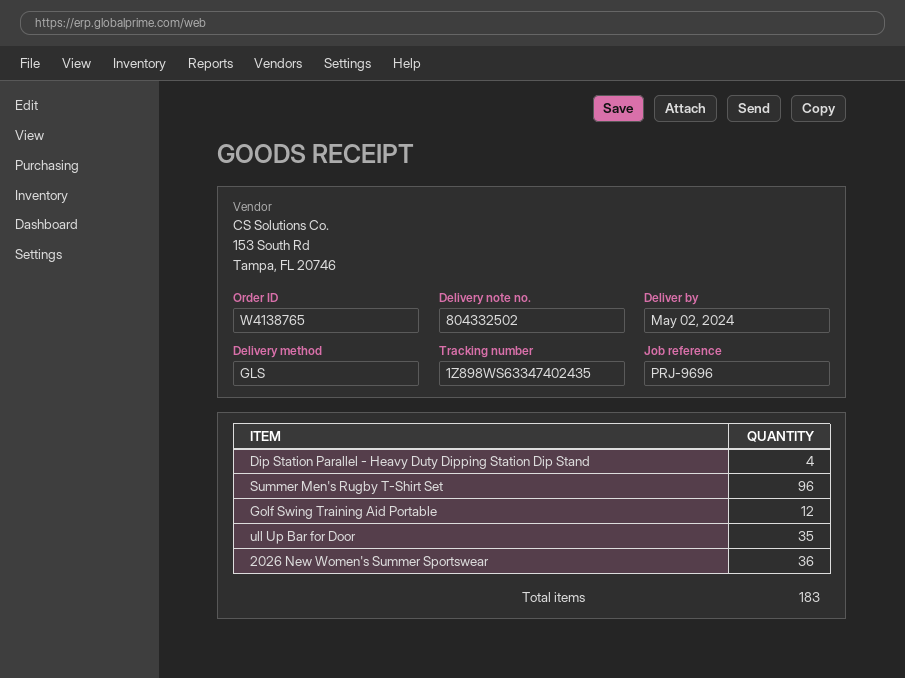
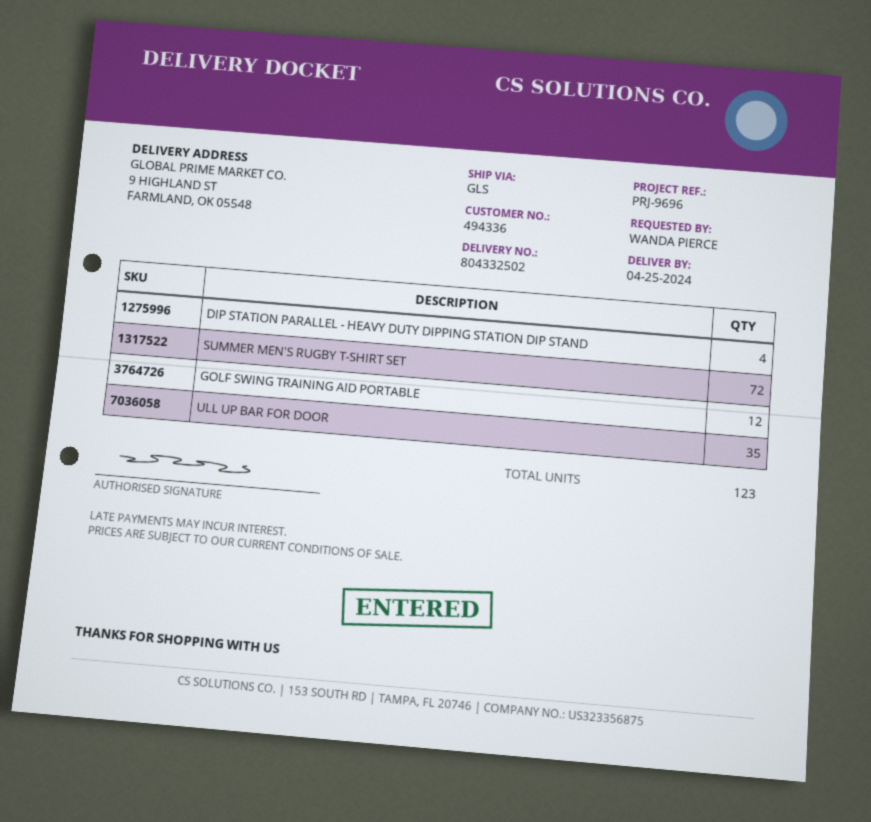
delivery date: 2024-05-02 -> 2024-04-25
Summer Men's Rugby T-Shirt Set: 96 -> 72
2026 New Women's Summer Sportswear: 36 -> none
total quantity: 183 -> 123

